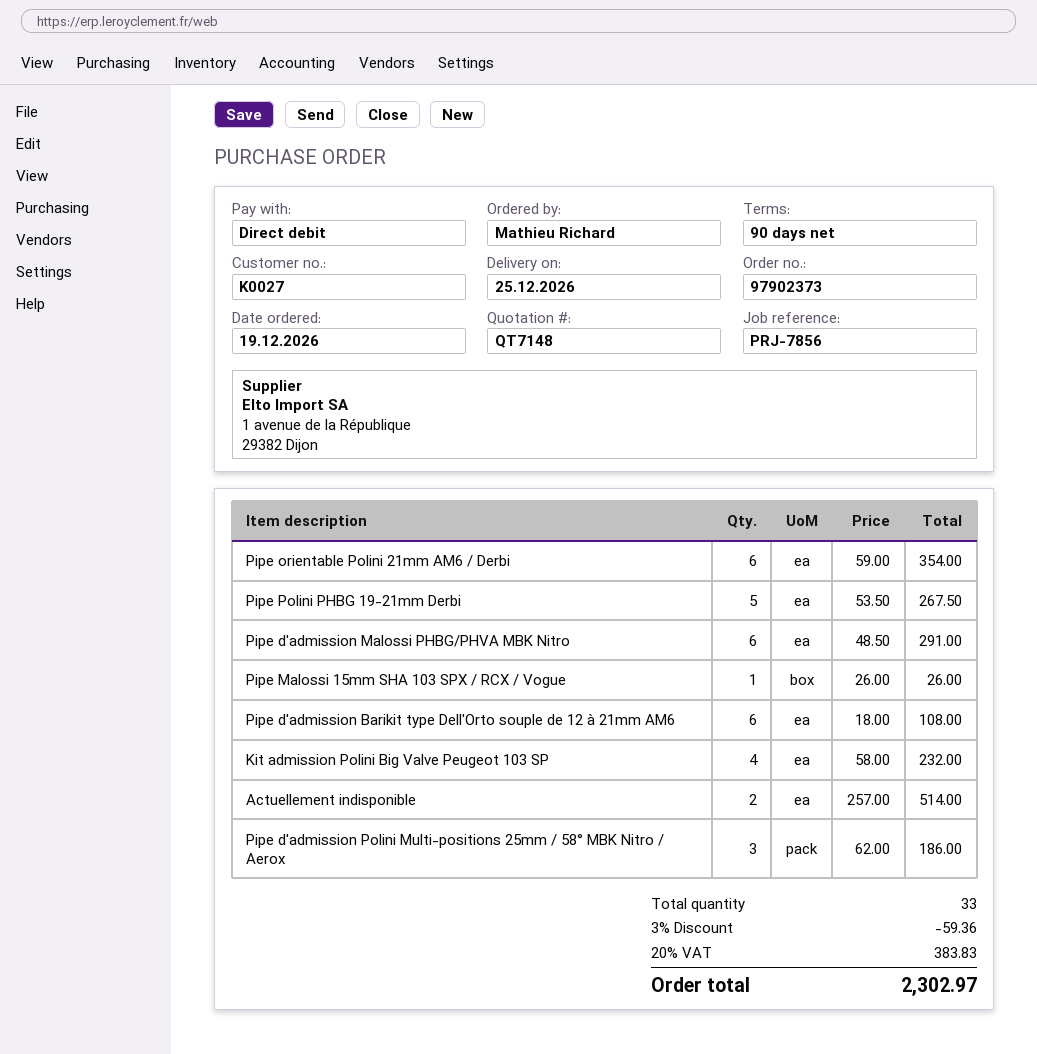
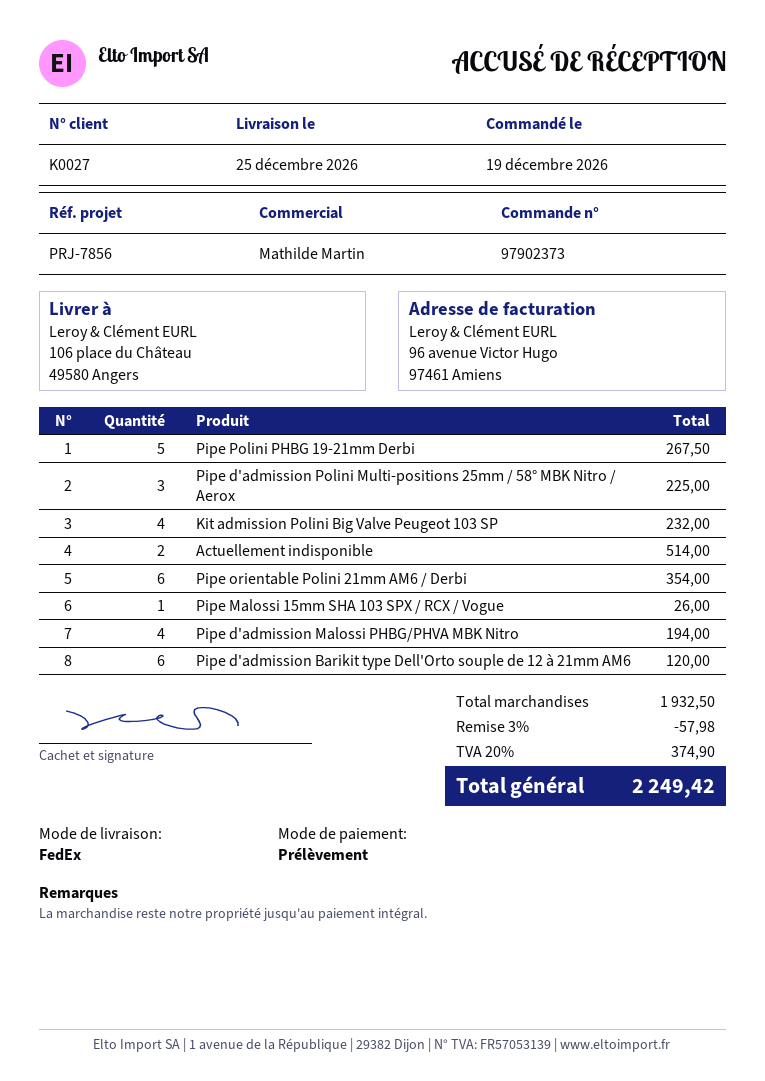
Pipe d'admission Malossi PHBG/PHVA MBK Nitro: 6 for 291.00 -> 4 for 194.00
Pipe d'admission Barikit type Dell'Orto souple de 12 à 21mm AM6: 6 for 108.00 -> 6 for 120.00
Pipe d'admission Polini Multi-positions 25mm / 58° MBK Nitro / Aerox: 3 for 186.00 -> 3 for 225.00
discount: 3% = 59.36 -> 3% = 57.98
tax: 20% = 383.83 -> 20% = 374.90
total: 2302.97 -> 2249.42

